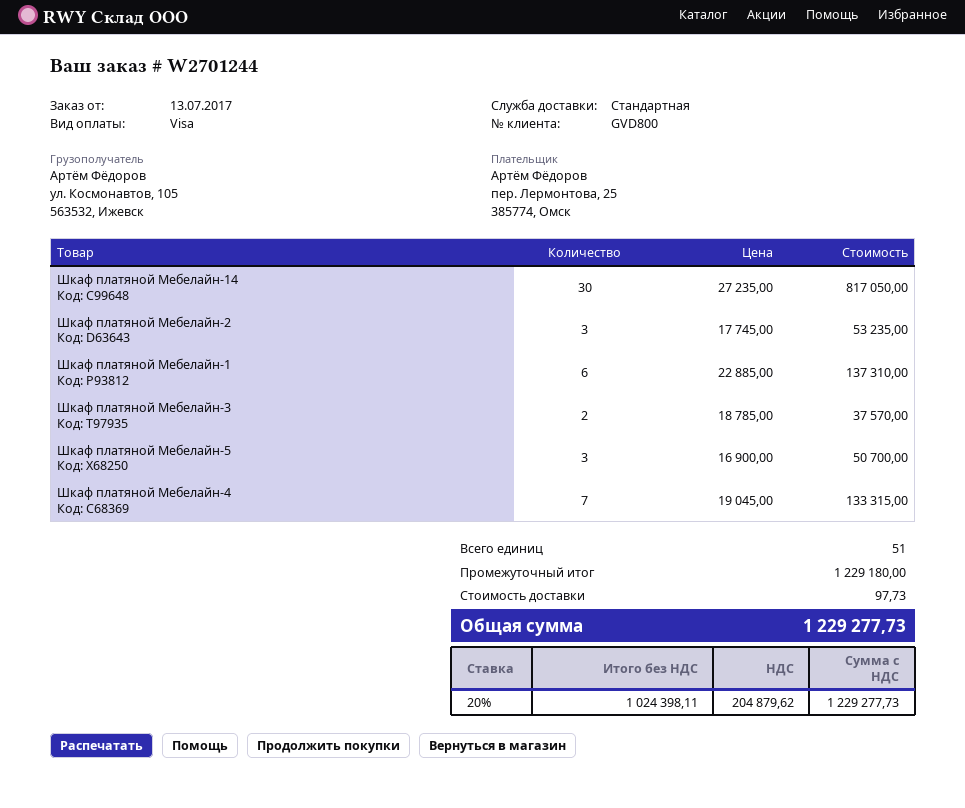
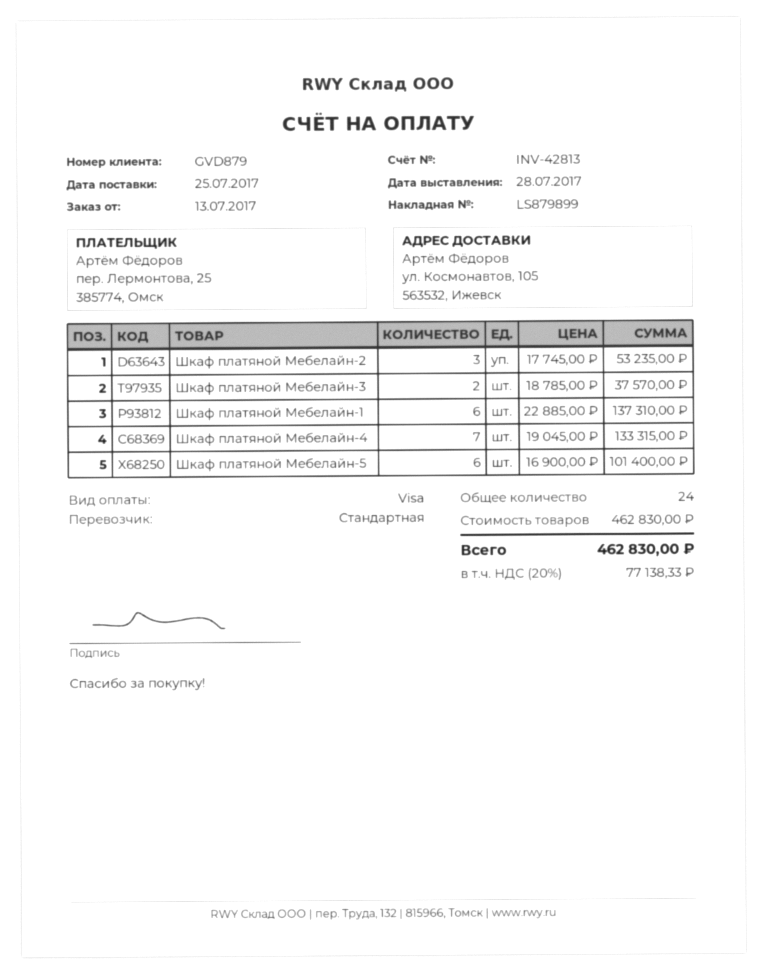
customer number: GVD800 -> GVD879
Шкаф платяной Мебелайн-14: 30 x 27235.00 = 817050.00 -> none
Шкаф платяной Мебелайн-5: 3 x 16900.00 = 50700.00 -> 6 x 16900.00 = 101400.00
total quantity: 51 -> 24
subtotal: 1229180.00 -> 462830.00
shipping: 97.73 -> none
tax: 20% = 204879.62 -> 20% = 77138.33
total: 1229277.73 -> 462830.00

